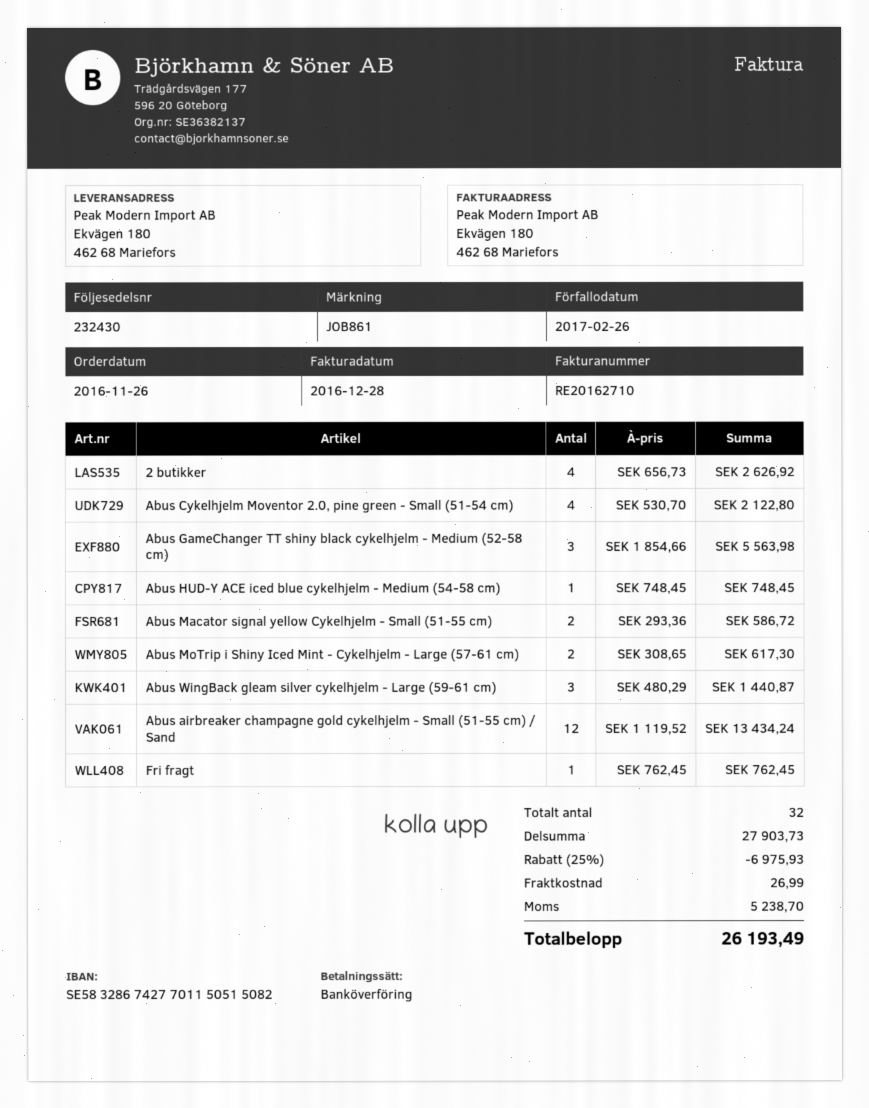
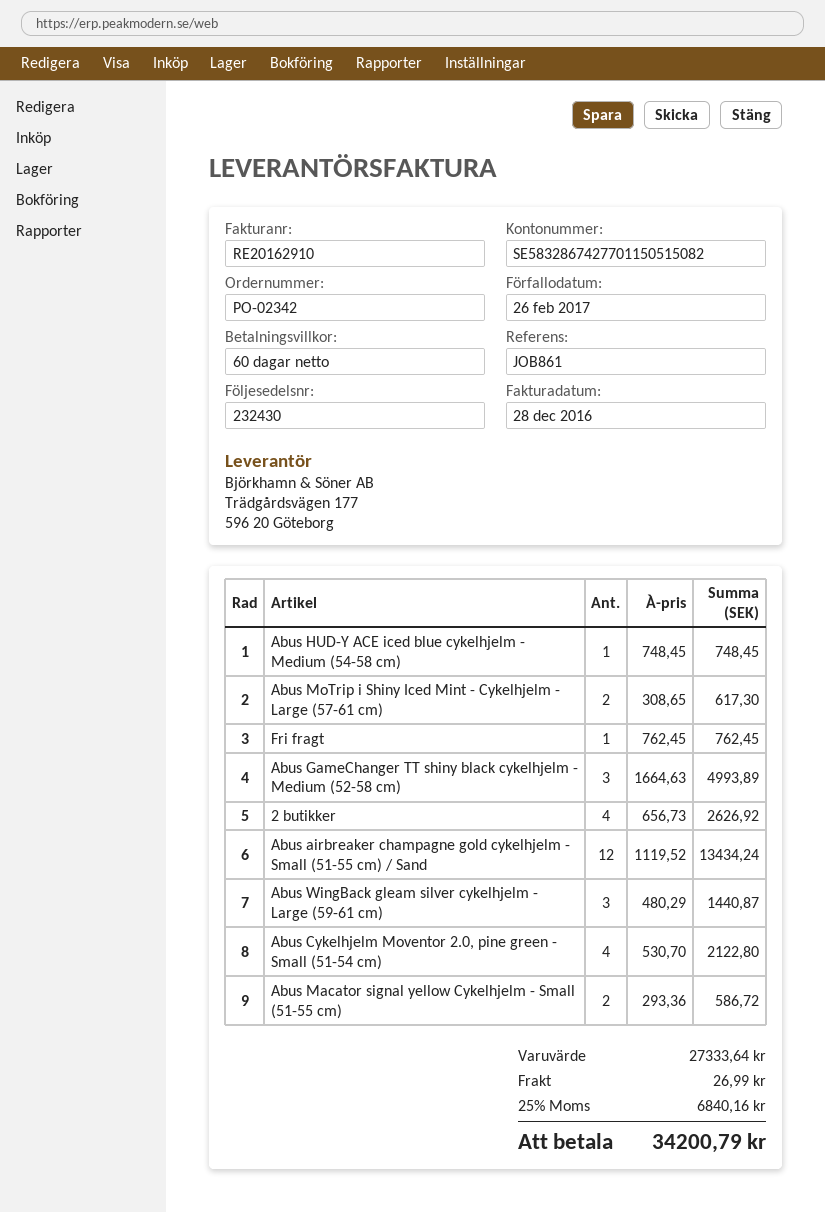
invoice number: RE20162710 -> RE20162910
Abus GameChanger TT shiny black cykelhjelm - Medium (52-58 cm): 3 x 1854.66 = 5563.98 -> 3 x 1664.63 = 4993.89
subtotal: 27903.73 -> 27333.64
discount: 25% = 6975.93 -> none
tax: 5238.70 -> 6840.16
total: 26193.49 -> 34200.79

